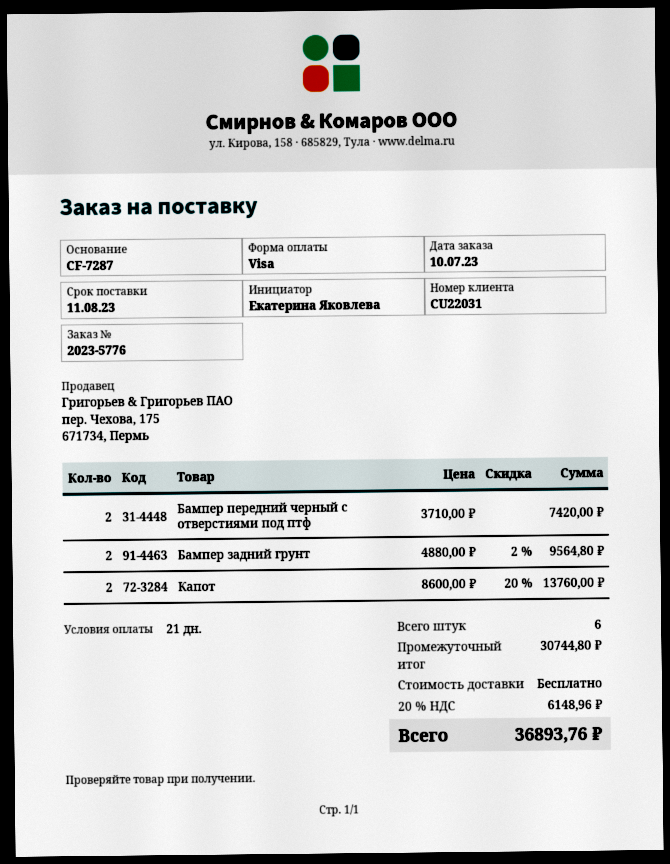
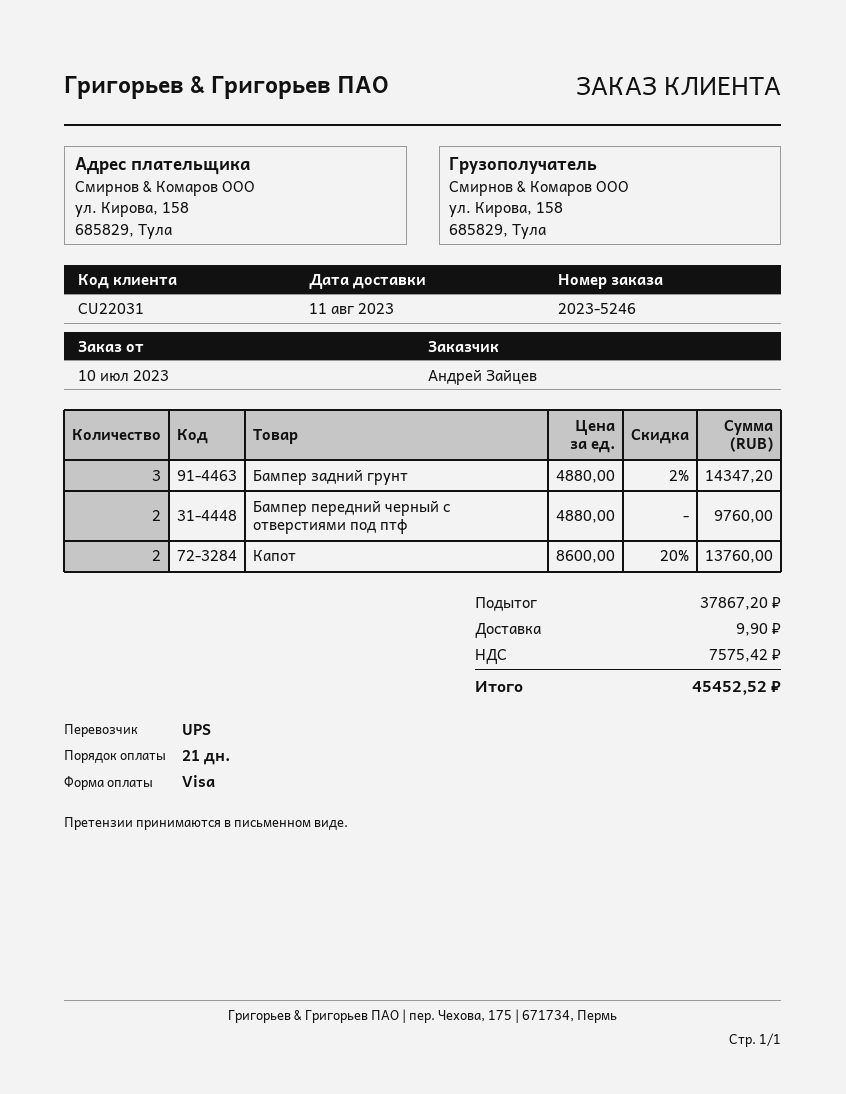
order number: 2023-5776 -> 2023-5246
ordered by: Екатерина Яковлева -> Андрей Зайцев
Бампер передний черный c отверстиями под птф: 2 x 3710.00 = 7420.00 -> 2 x 4880.00 = 9760.00
Бампер задний грунт: 2 x 4880.00 - 2% = 9564.80 -> 3 x 4880.00 - 2% = 14347.20
subtotal: 30744.80 -> 37867.20
shipping: 0.00 -> 9.90
tax: 6148.96 -> 7575.42
total: 36893.76 -> 45452.52

